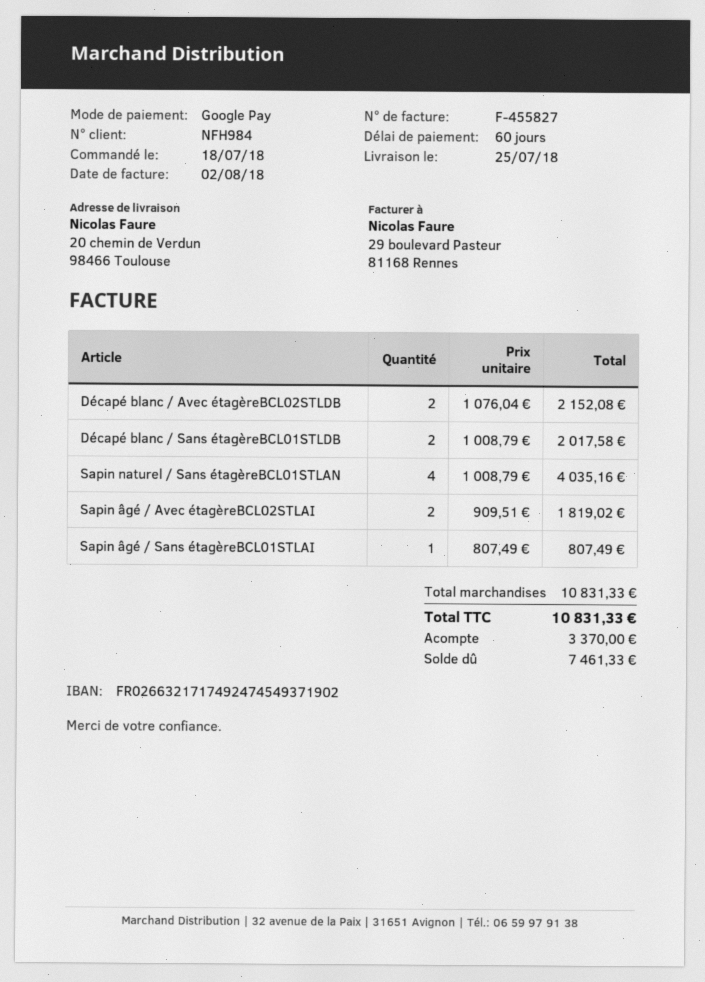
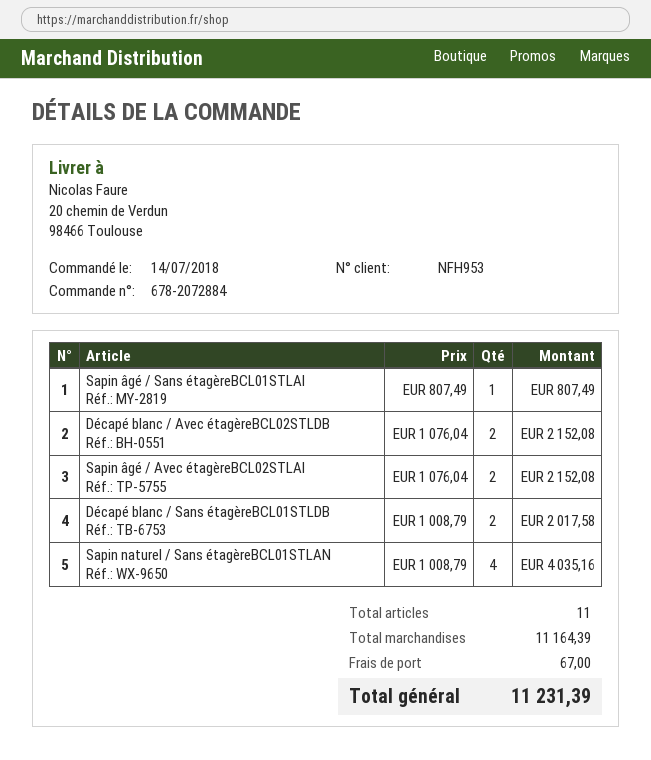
order date: 2018-07-18 -> 2018-07-14
customer number: NFH984 -> NFH953
Sapin âgé / Avec étagèreBCL02STLAI: 2 x 909.51 = 1819.02 -> 2 x 1076.04 = 2152.08
subtotal: 10831.33 -> 11164.39
shipping: none -> 67.00
total: 10831.33 -> 11231.39

